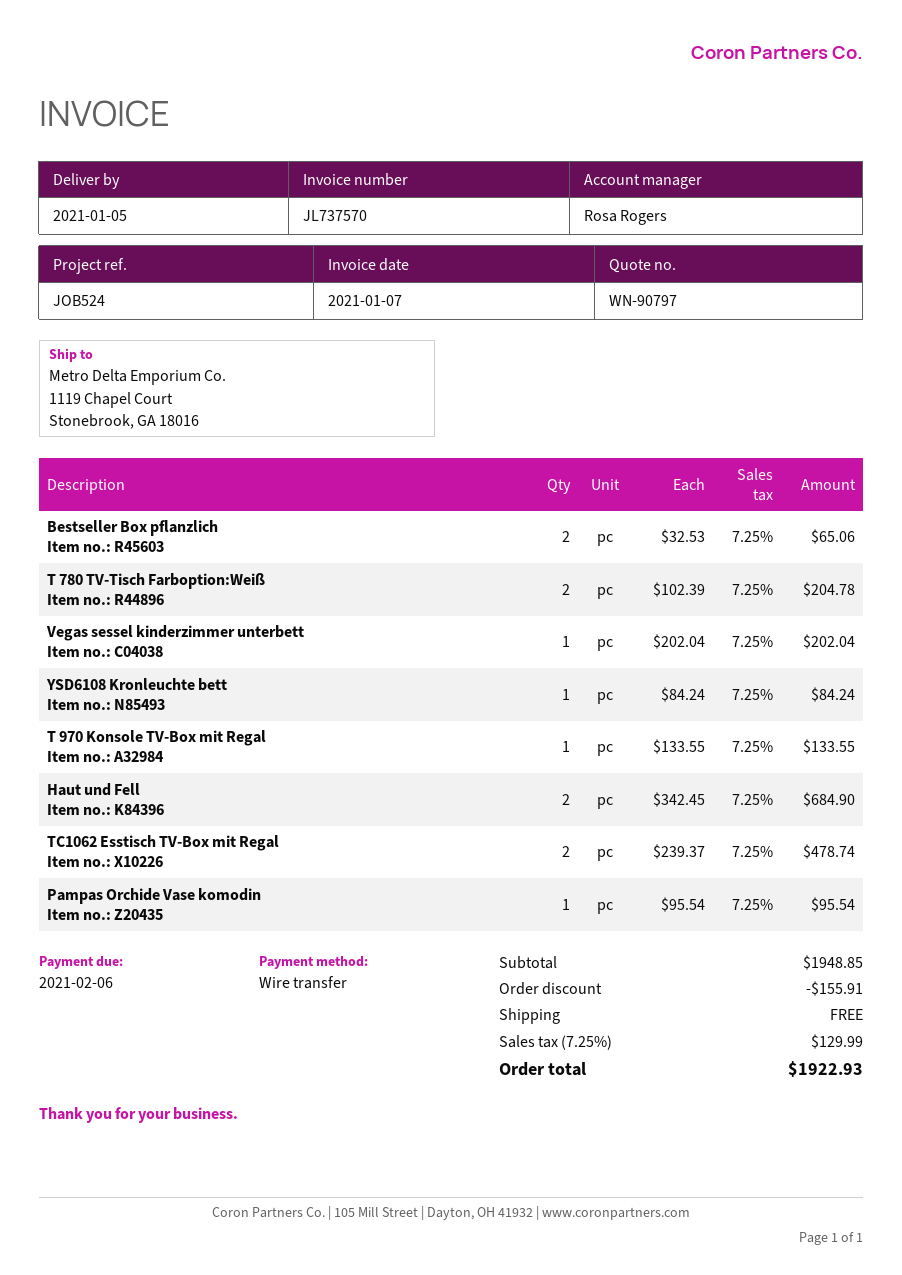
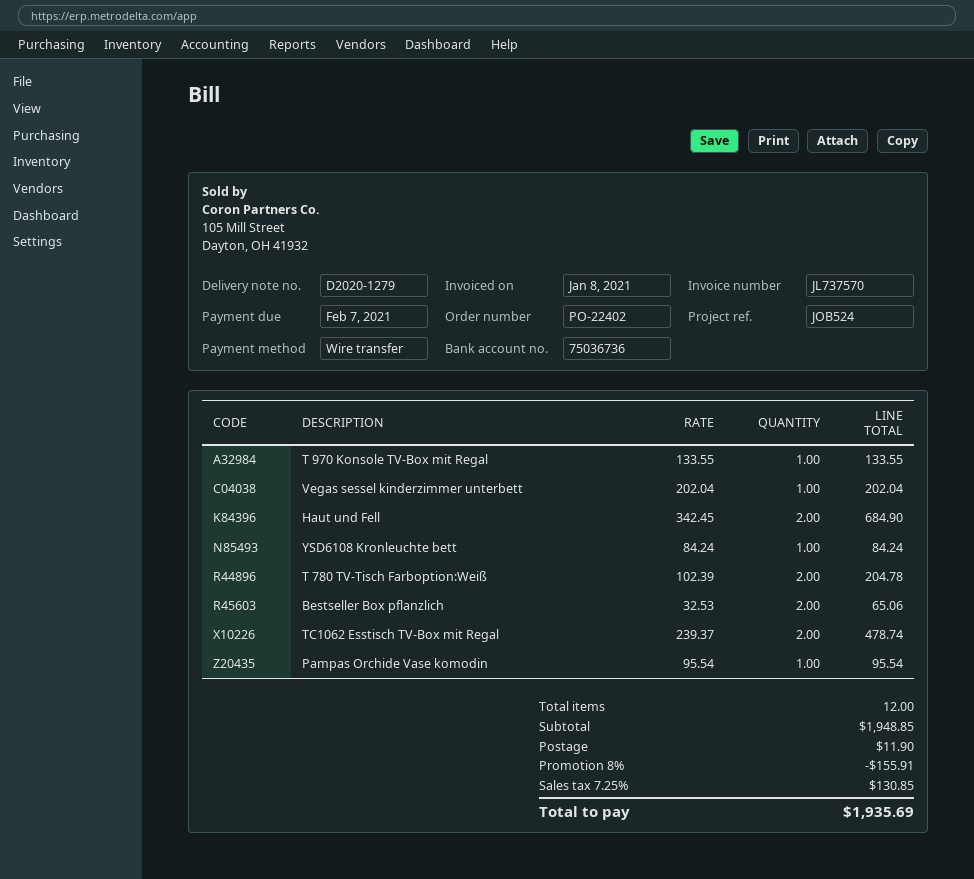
invoice date: 2021-01-07 -> 2021-01-08
due date: 2021-02-06 -> 2021-02-07
shipping: 0.00 -> 11.90
tax: 7.25% = 129.99 -> 7.25% = 130.85
total: 1922.93 -> 1935.69

